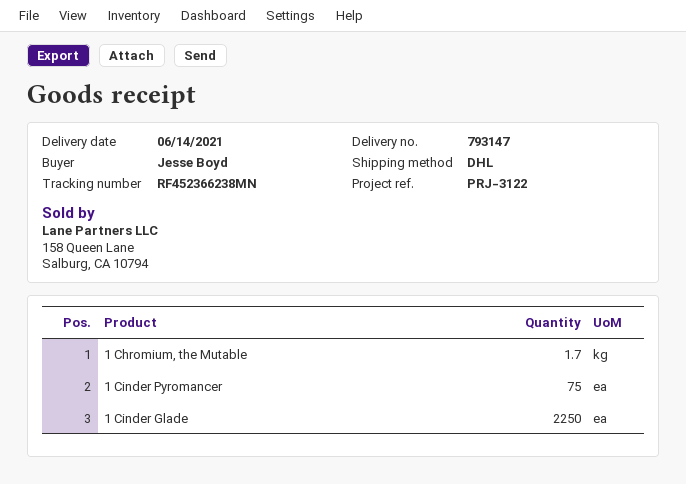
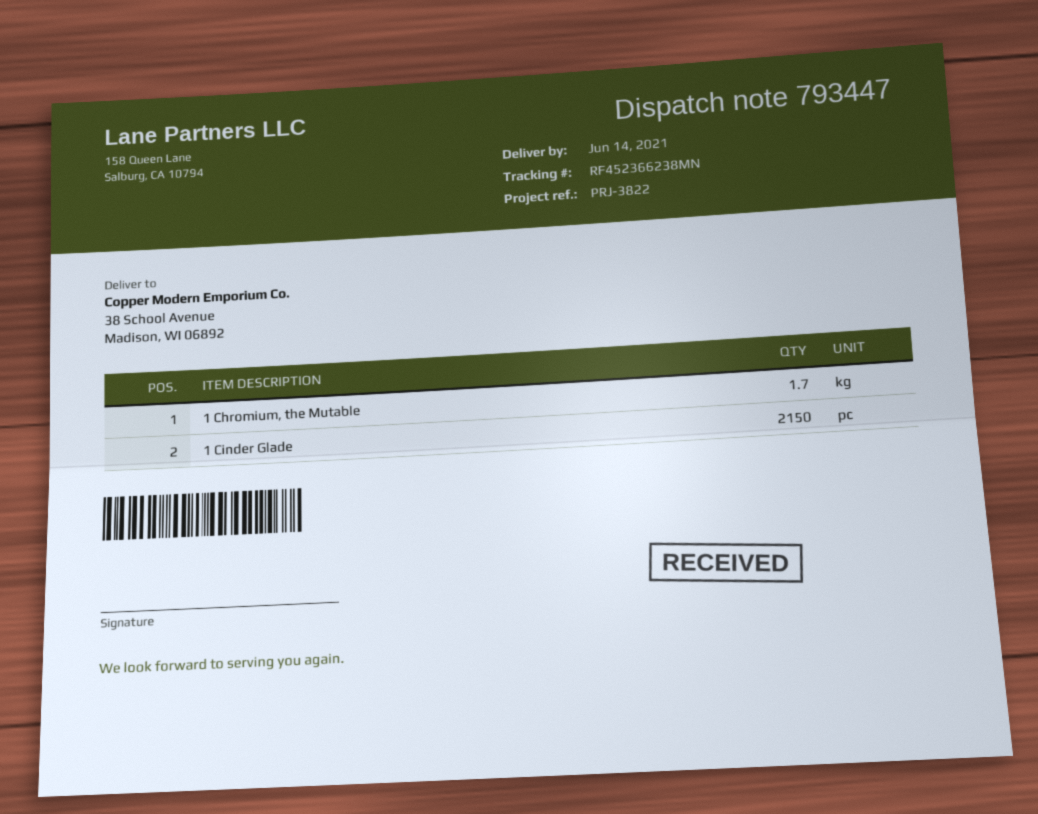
delivery note number: 793147 -> 793447
reference: PRJ-3122 -> PRJ-3822
1 Cinder Pyromancer: 75 -> none
1 Cinder Glade: 2250 -> 2150

